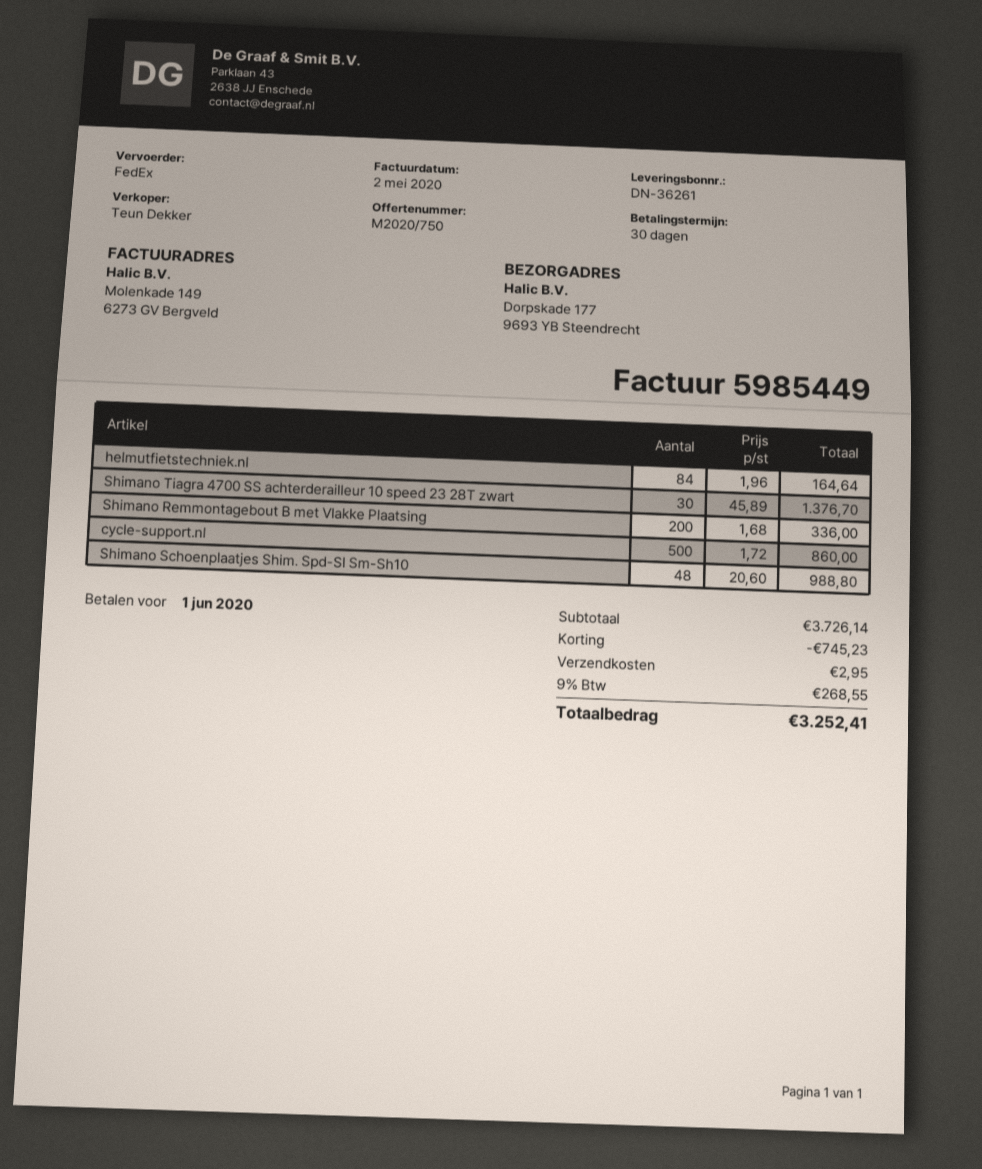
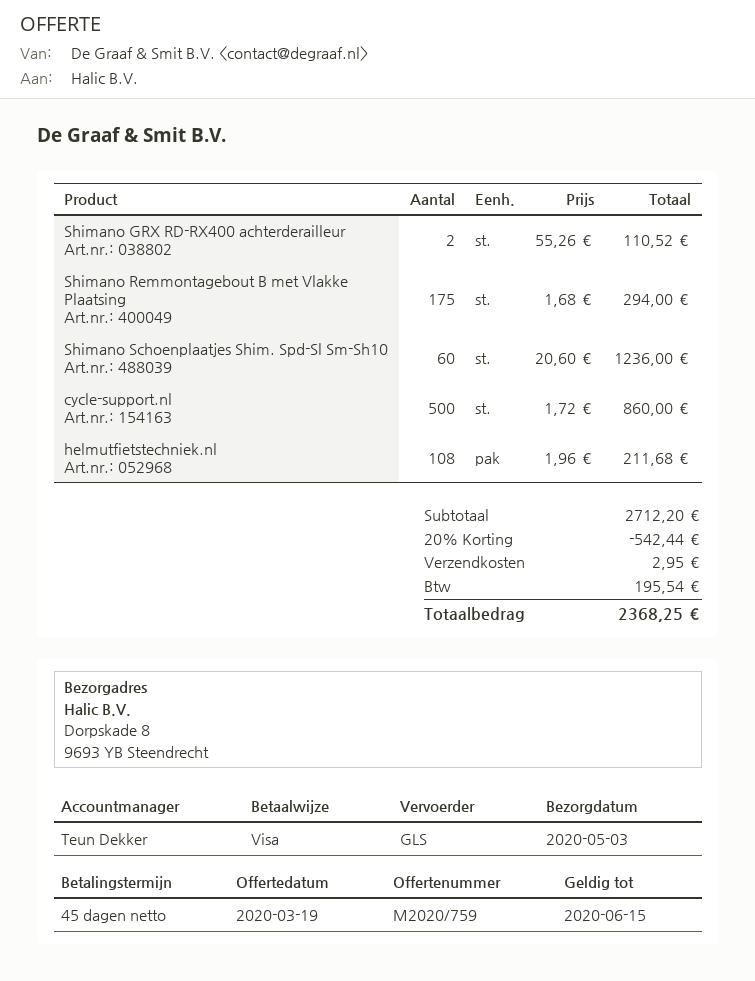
quote number: M2020/750 -> M2020/759
payment terms: 30 days -> 45 days
shipping method: FedEx -> GLS
ship to: Dorpskade 177, 9693 YB Steendrecht -> Dorpskade 8, 9693 YB Steendrecht
helmutfietstechniek.nl: 84 x 1.96 = 164.64 -> 108 x 1.96 = 211.68
Shimano Tiagra 4700 SS achterderailleur 10 speed 23 28T zwart: 30 x 45.89 = 1376.70 -> none
Shimano Remmontagebout B met Vlakke Plaatsing: 200 x 1.68 = 336.00 -> 175 x 1.68 = 294.00
Shimano Schoenplaatjes Shim. Spd-Sl Sm-Sh10: 48 x 20.60 = 988.80 -> 60 x 20.60 = 1236.00
Shimano GRX RD-RX400 achterderailleur: none -> 2 x 55.26 = 110.52
subtotal: 3726.14 -> 2712.20
discount: 745.23 -> 542.44
tax: 268.55 -> 195.54
total: 3252.41 -> 2368.25

